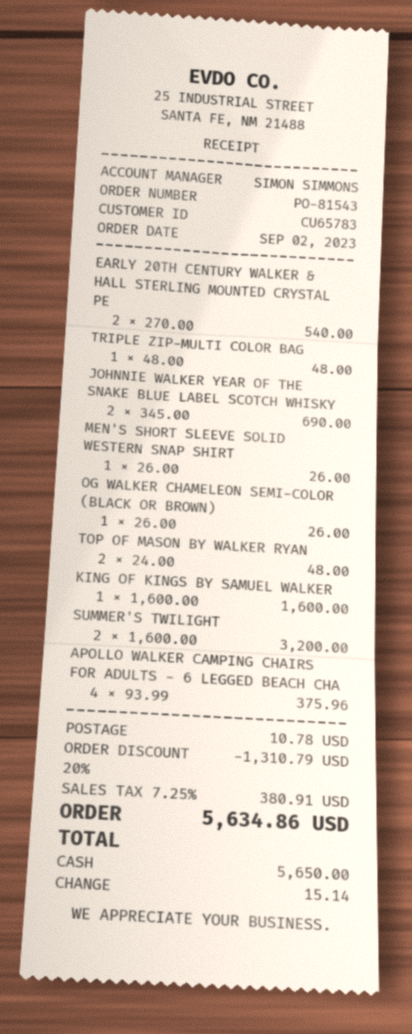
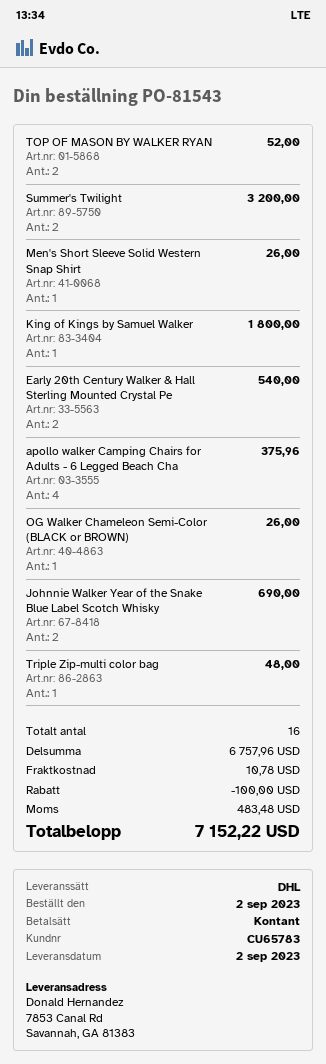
TOP OF MASON BY WALKER RYAN: 2 for 48.00 -> 2 for 52.00
KING OF KINGS BY SAMUEL WALKER: 1 for 1600.00 -> 1 for 1800.00
discount: 1310.79 -> 100.00
tax: 380.91 -> 483.48
total: 5634.86 -> 7152.22

